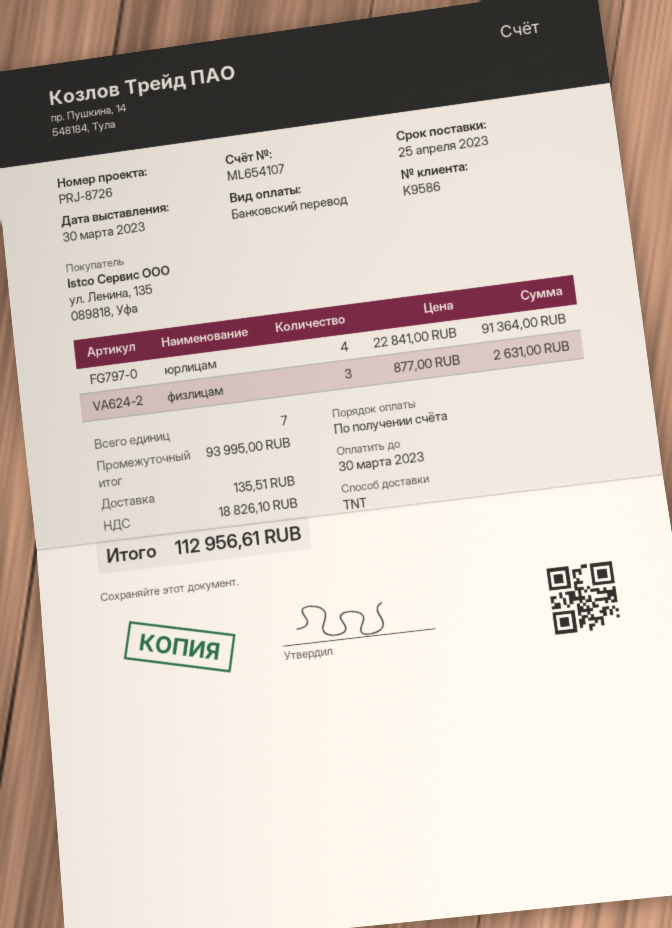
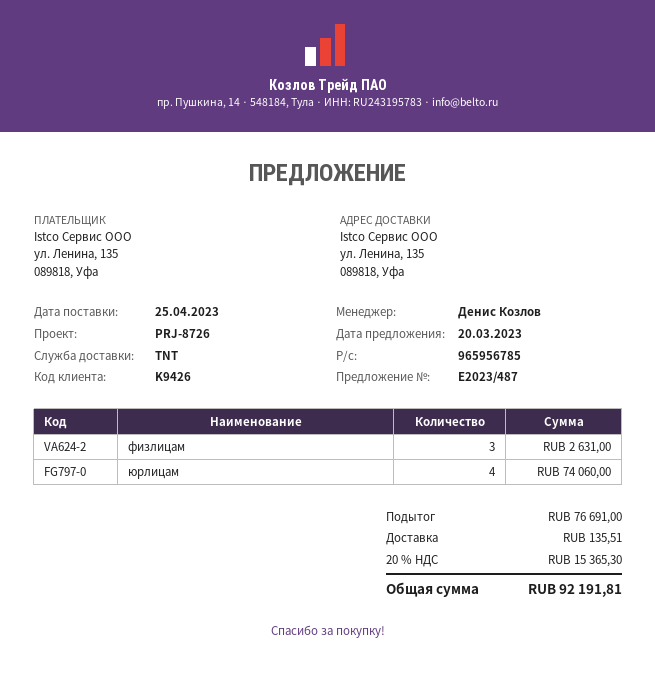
customer number: K9586 -> K9426
юрлицам: 4 for 91364.00 -> 4 for 74060.00
subtotal: 93995.00 -> 76691.00
tax: 18826.10 -> 15365.30
total: 112956.61 -> 92191.81

